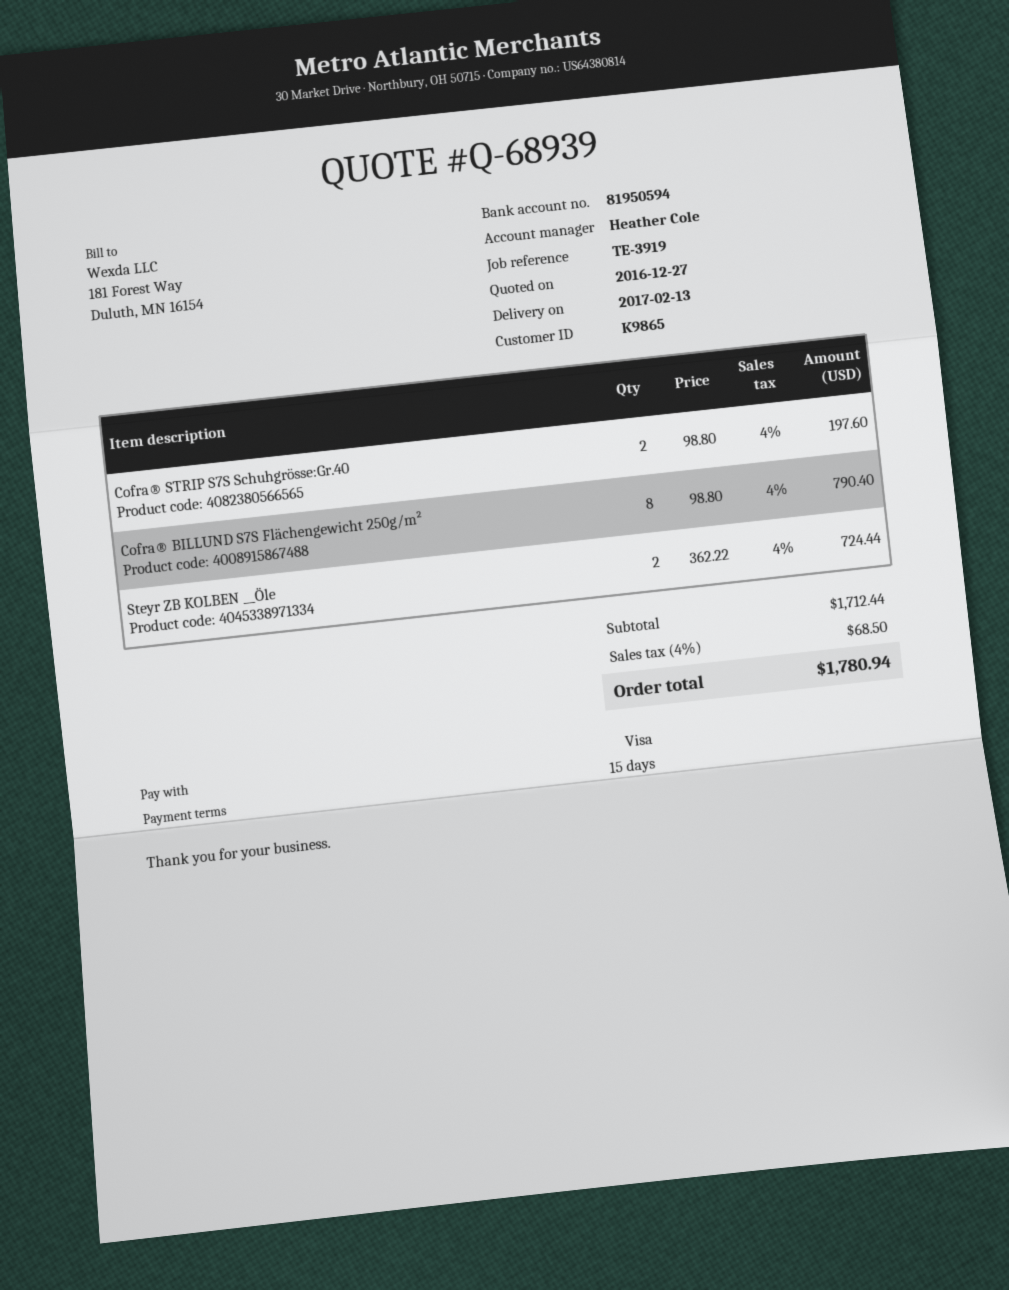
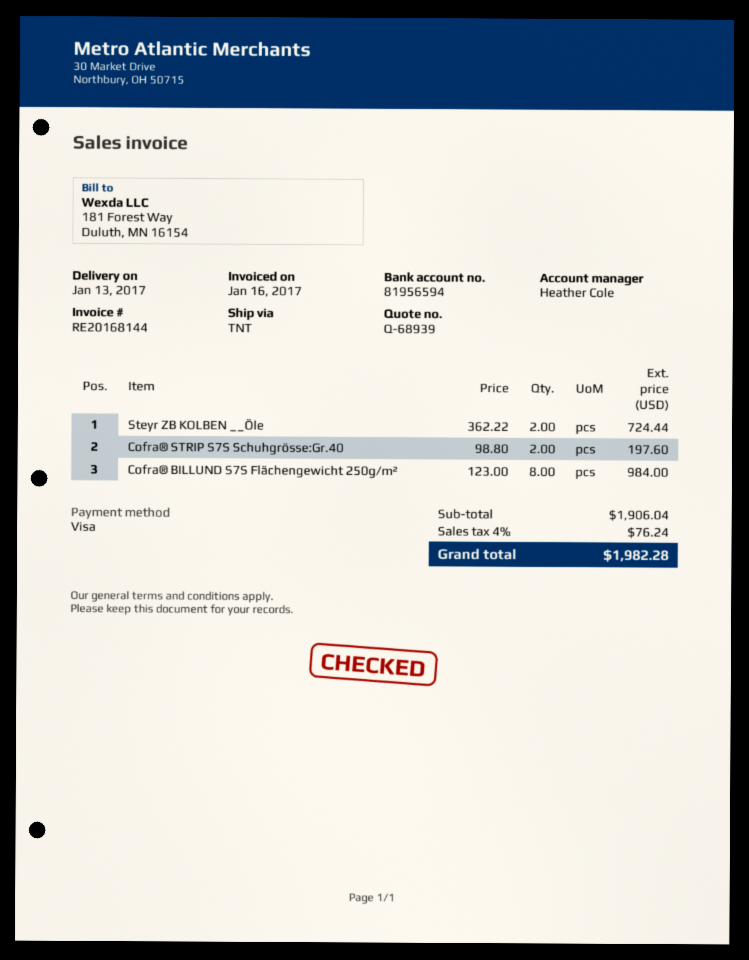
delivery date: 2017-02-13 -> 2017-01-13
bank account: 81950594 -> 81956594
Cofra® BILLUND S7S Flächengewicht 250g/m²: 8 x 98.80 = 790.40 -> 8 x 123.00 = 984.00
subtotal: 1712.44 -> 1906.04
tax: 4% = 68.50 -> 4% = 76.24
total: 1780.94 -> 1982.28

